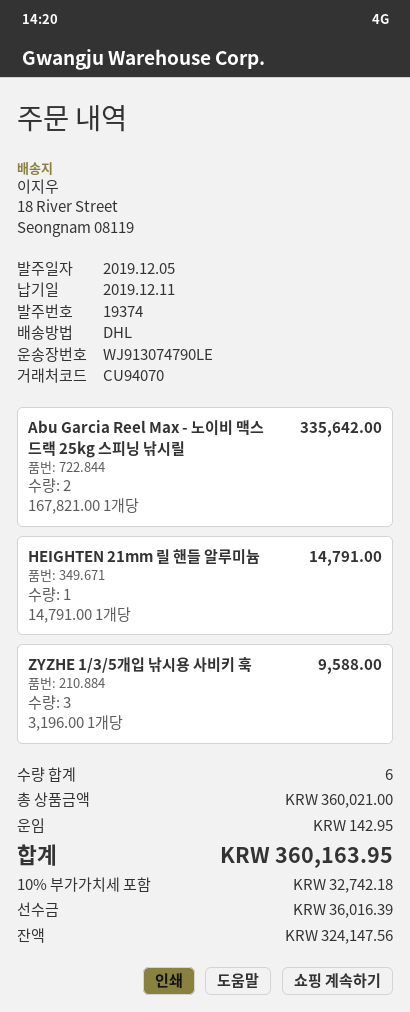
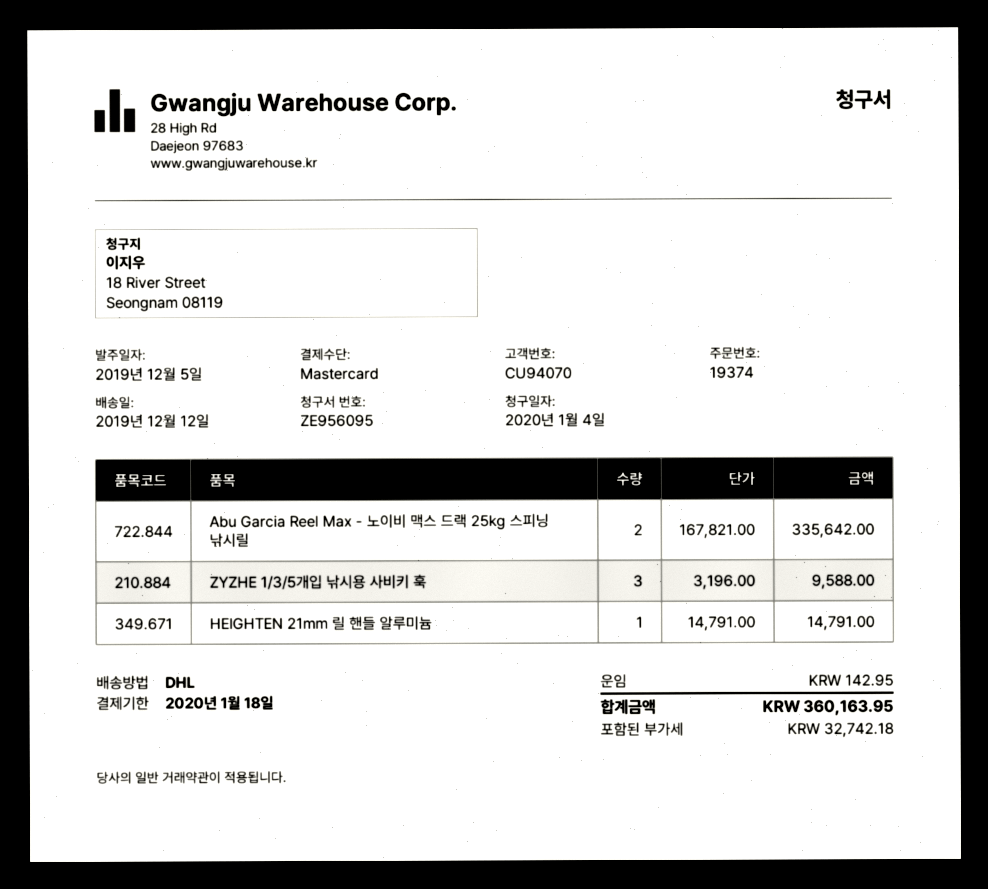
delivery date: 2019-12-11 -> 2019-12-12

